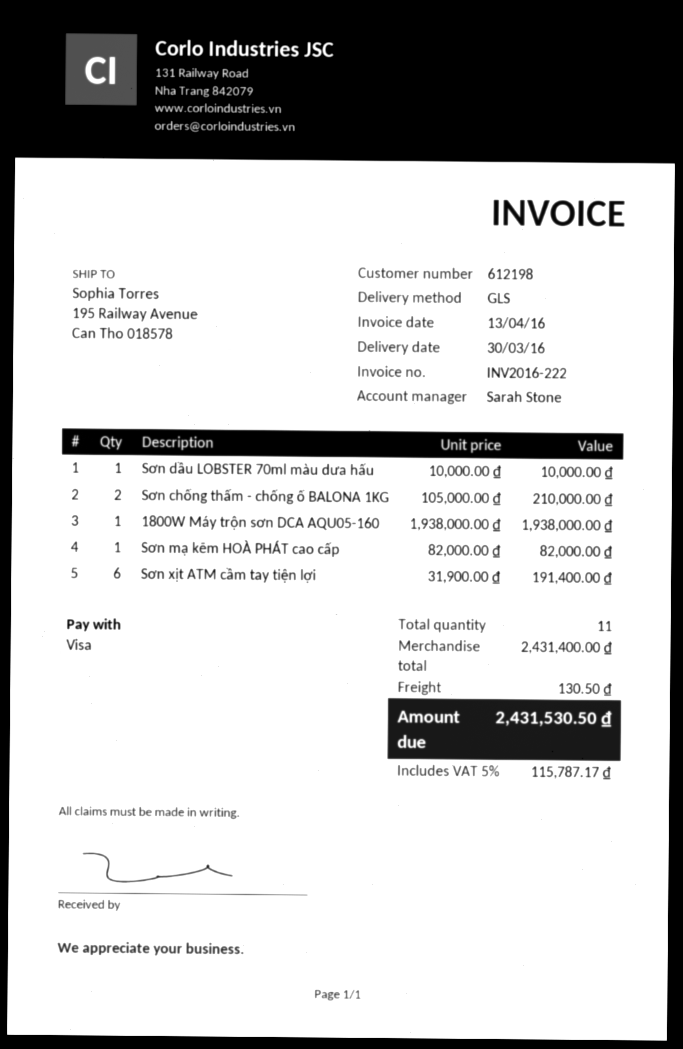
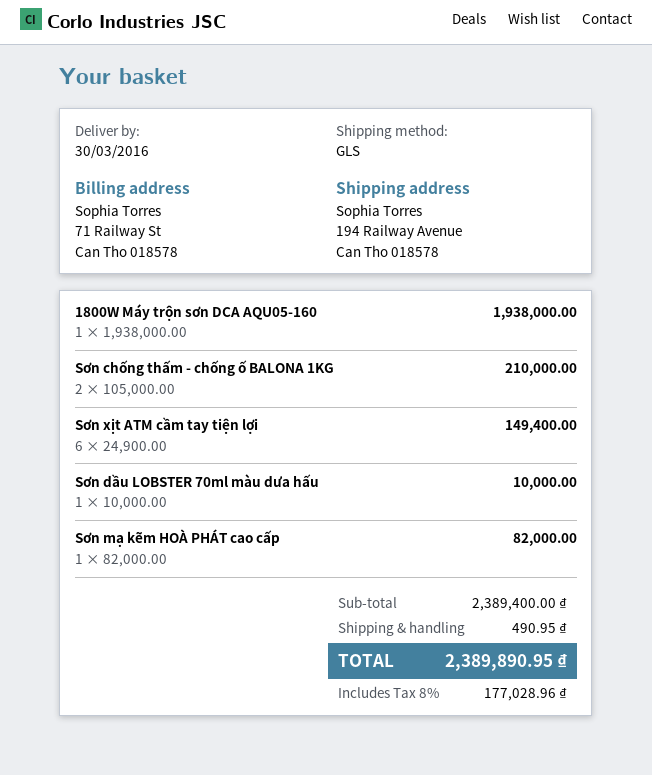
ship to: 195 Railway Avenue, Can Tho 018578 -> 194 Railway Avenue, Can Tho 018578
Sơn xịt ATM cầm tay tiện lợi: 6 x 31900.00 = 191400.00 -> 6 x 24900.00 = 149400.00
subtotal: 2431400.00 -> 2389400.00
shipping: 130.50 -> 490.95
tax: 5% = 115787.17 -> 8% = 177028.96
total: 2431530.50 -> 2389890.95

